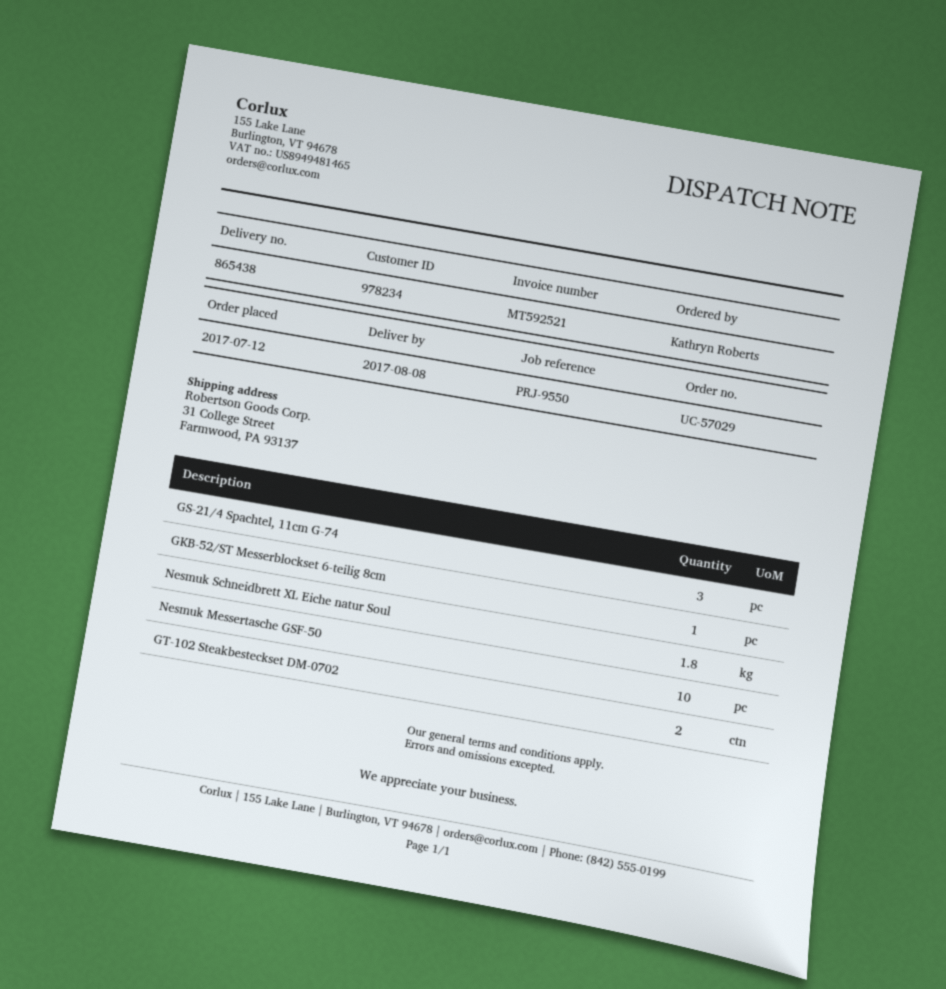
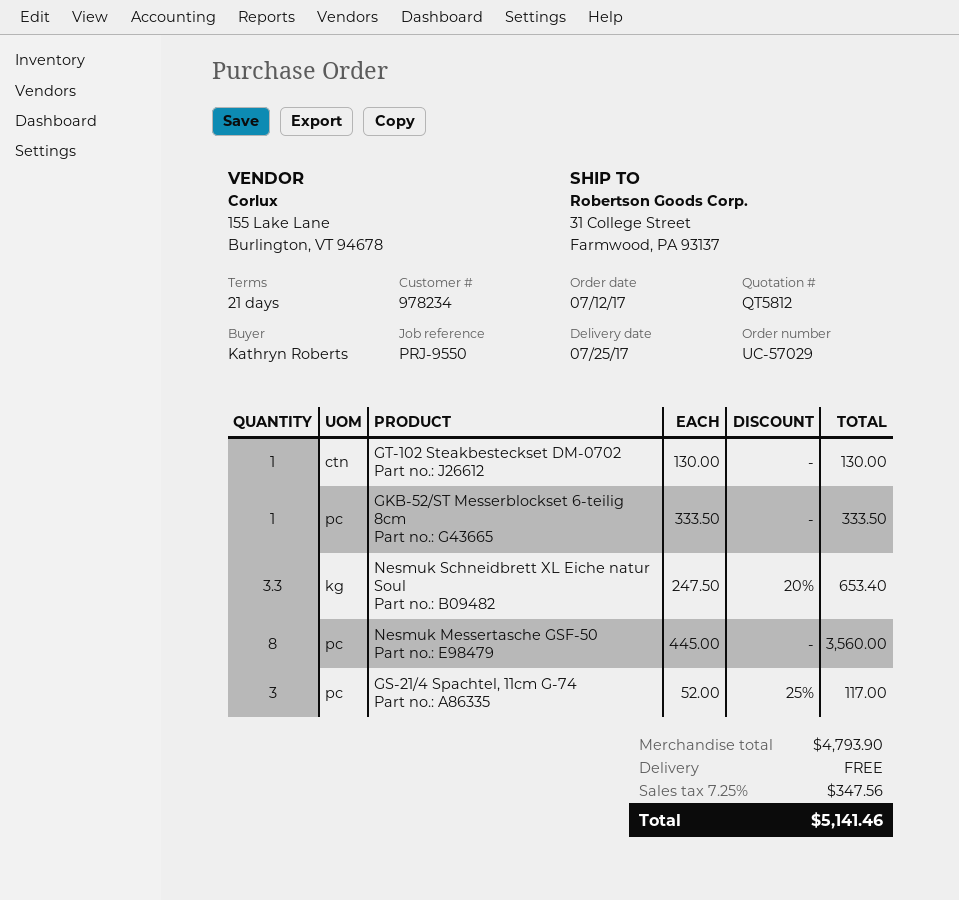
delivery date: 2017-08-08 -> 2017-07-25
Nesmuk Schneidbrett XL Eiche natur Soul: 1.8 -> 3.3
Nesmuk Messertasche GSF-50: 10 -> 8
GT-102 Steakbesteckset DM-0702: 2 -> 1

